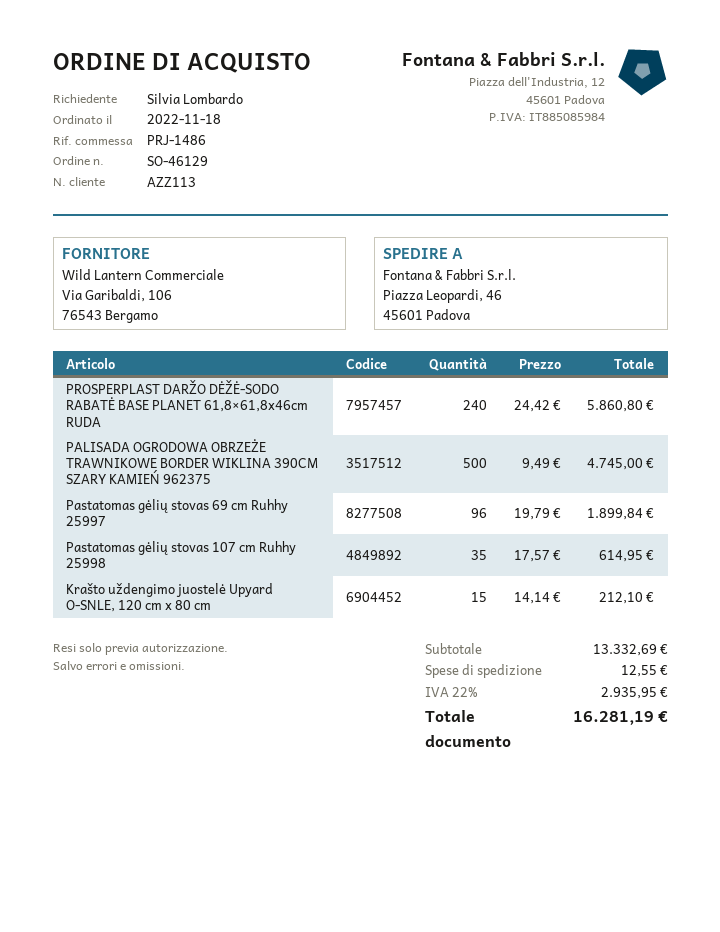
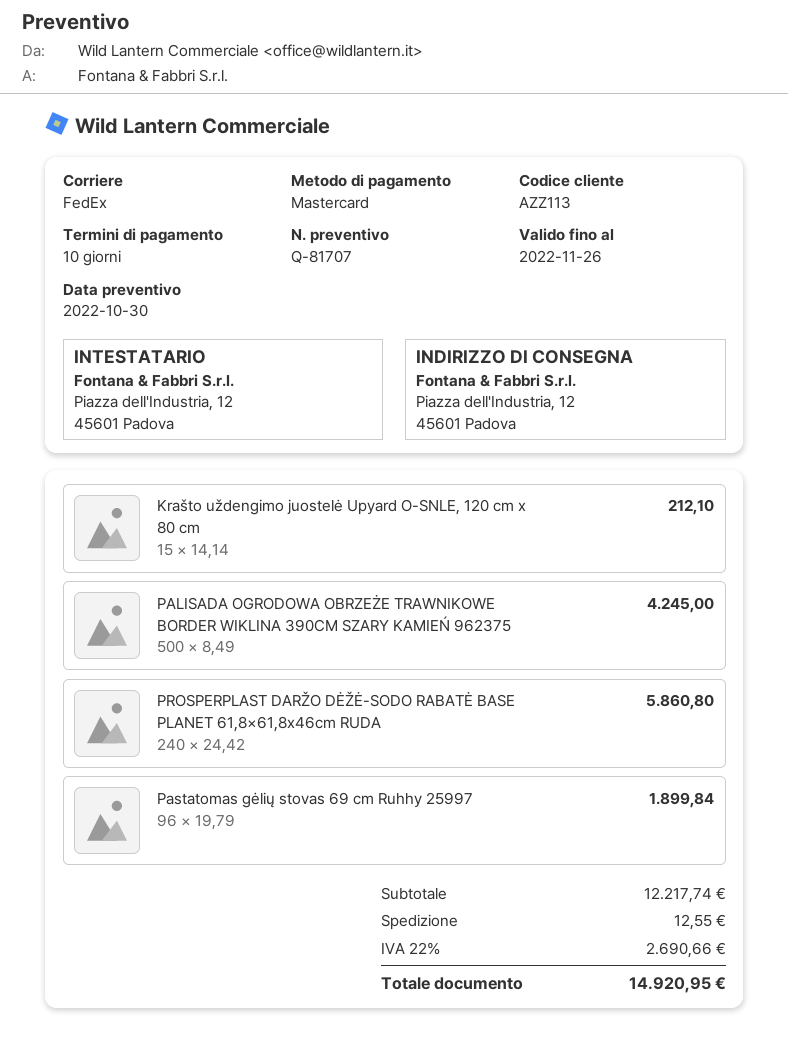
ship to: Piazza Leopardi, 46, 45601 Padova -> Piazza dell'Industria, 12, 45601 Padova
PALISADA OGRODOWA OBRZEŻE TRAWNIKOWE BORDER WIKLINA 390CM SZARY KAMIEŃ 962375: 500 x 9.49 = 4745.00 -> 500 x 8.49 = 4245.00
Pastatomas gėlių stovas 107 cm Ruhhy 25998: 35 x 17.57 = 614.95 -> none
subtotal: 13332.69 -> 12217.74
tax: 22% = 2935.95 -> 22% = 2690.66
total: 16281.19 -> 14920.95

